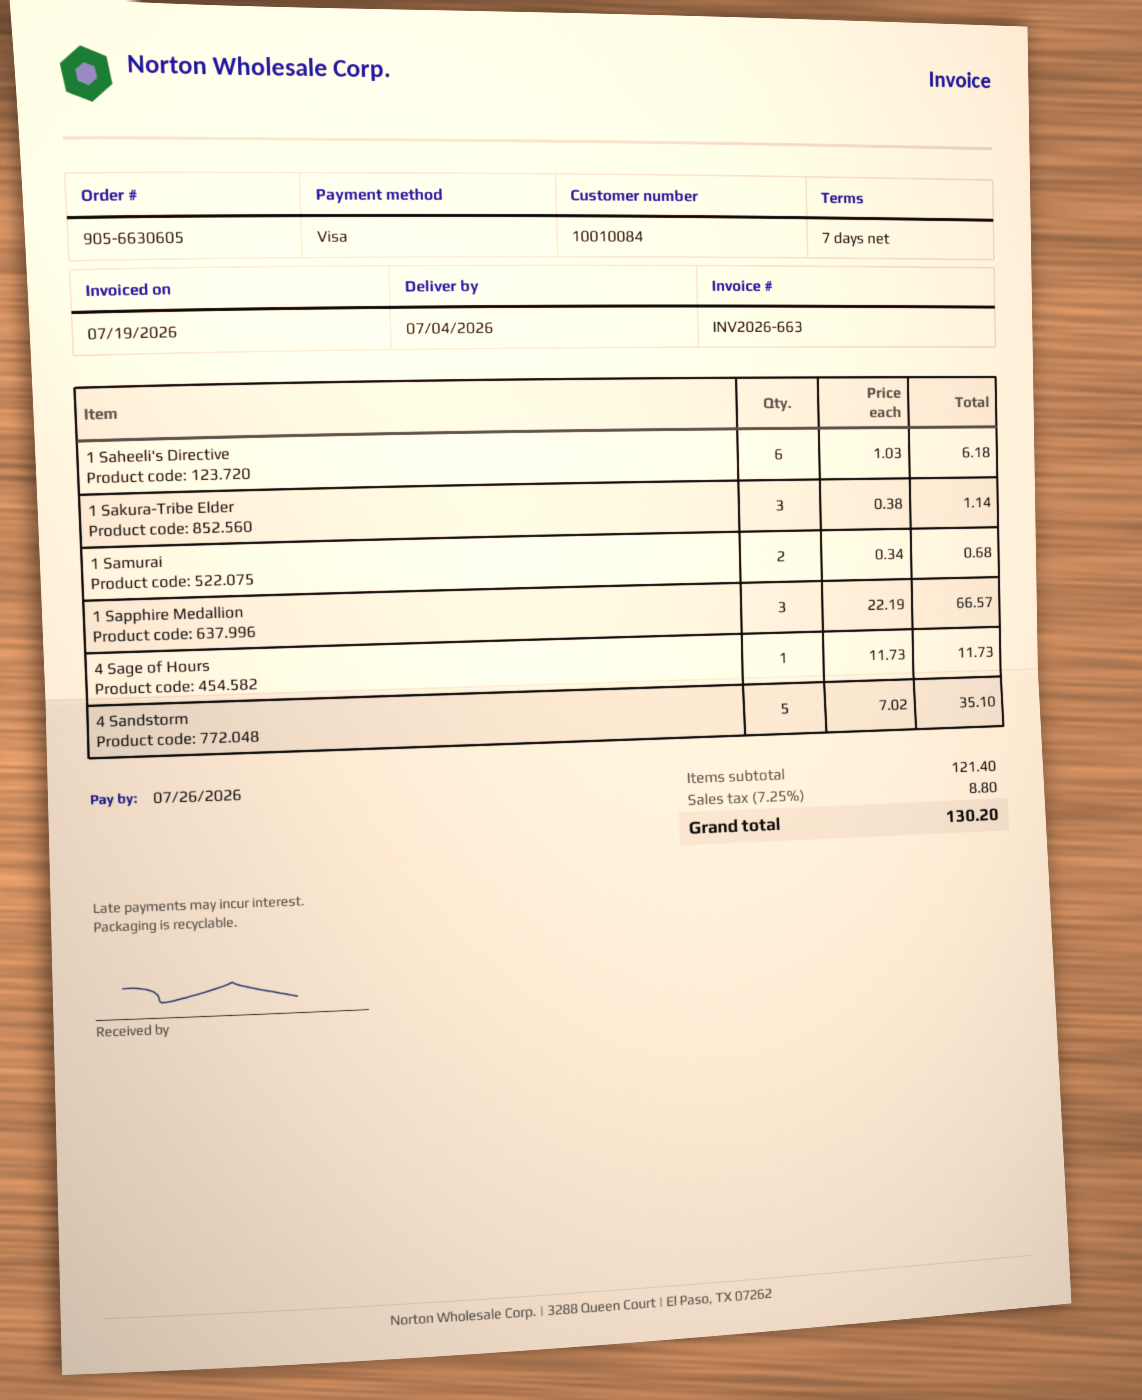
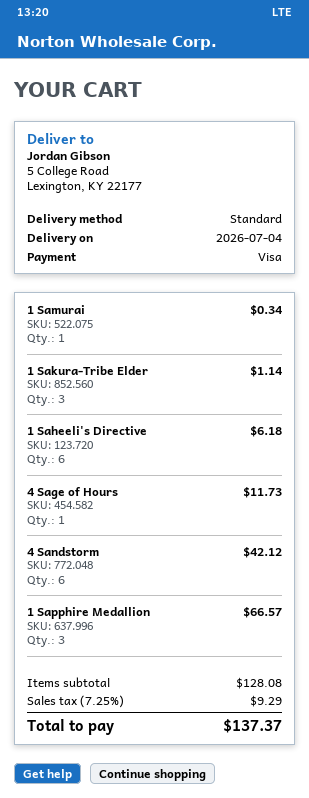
1 Samurai: 2 for 0.68 -> 1 for 0.34
4 Sandstorm: 5 for 35.10 -> 6 for 42.12
subtotal: 121.40 -> 128.08
tax: 7.25% = 8.80 -> 7.25% = 9.29
total: 130.20 -> 137.37

